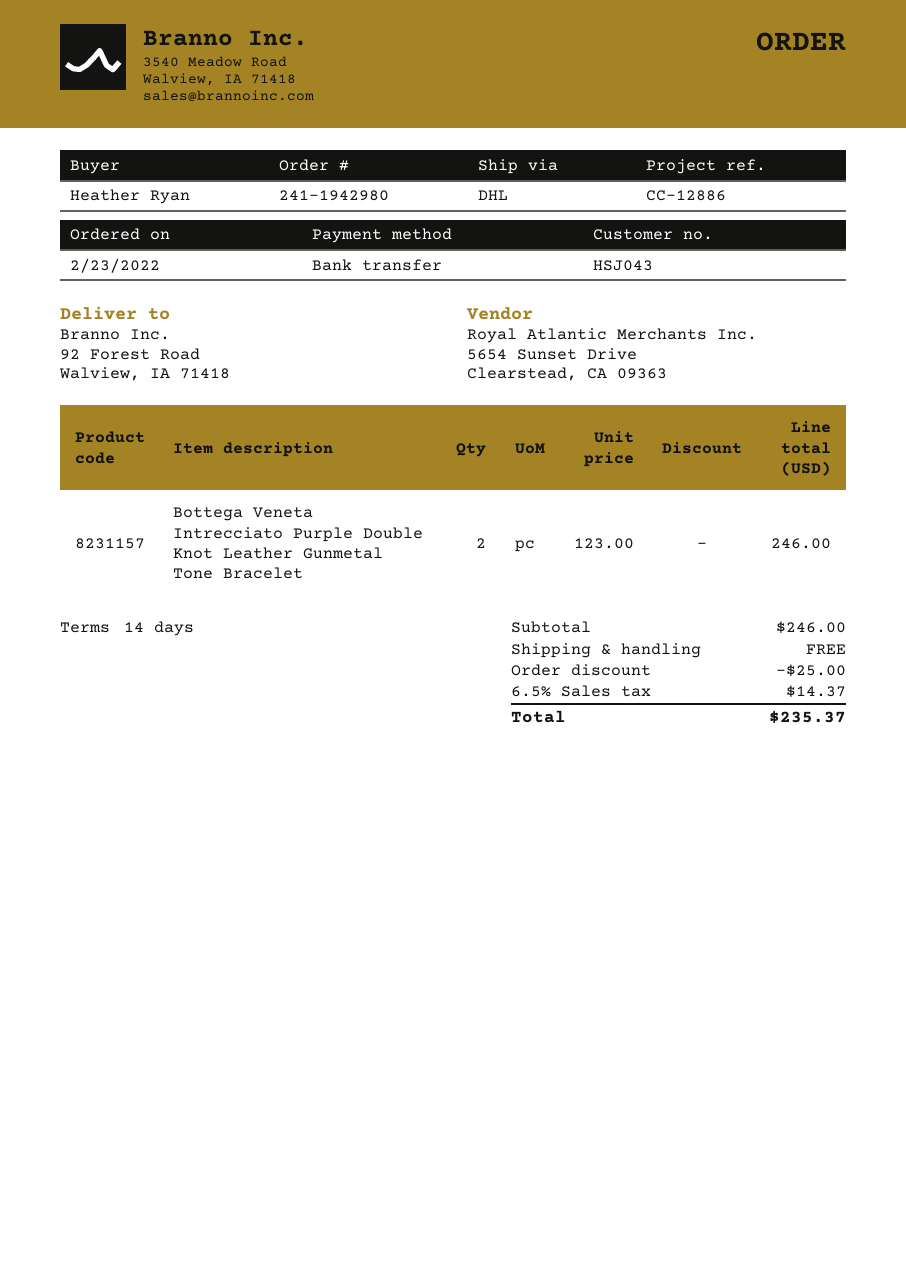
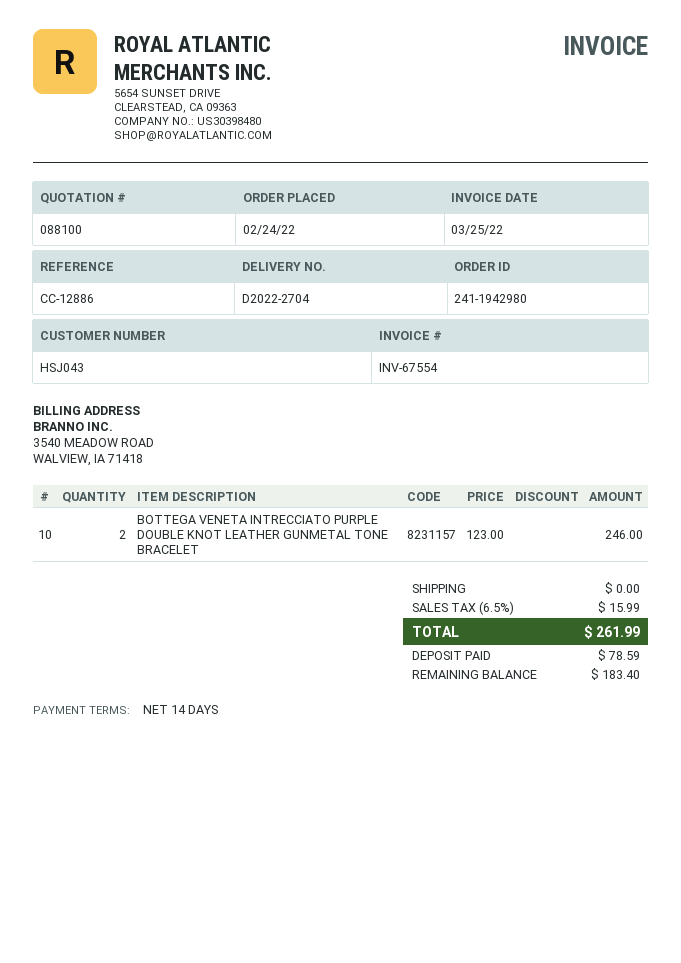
order date: 2022-02-23 -> 2022-02-24
discount: 25.00 -> none
tax: 6.5% = 14.37 -> 6.5% = 15.99
total: 235.37 -> 261.99

